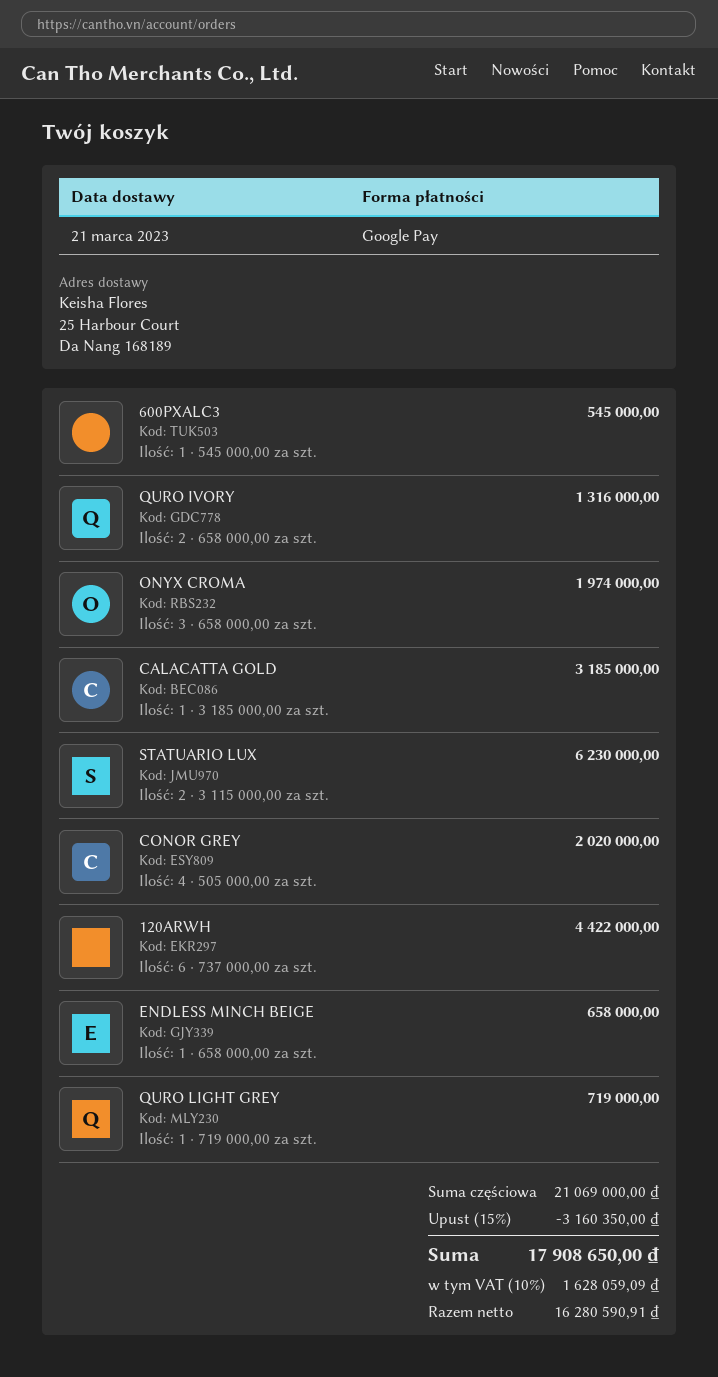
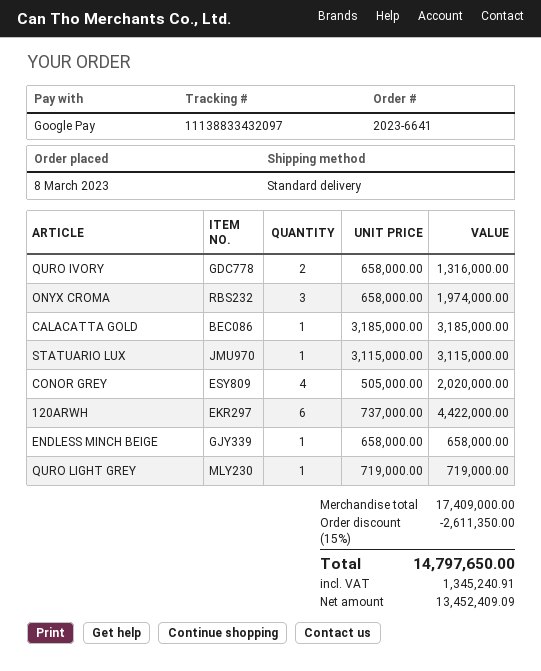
600PXALC3: 1 x 545000.00 = 545000.00 -> none
STATUARIO LUX: 2 x 3115000.00 = 6230000.00 -> 1 x 3115000.00 = 3115000.00
subtotal: 21069000.00 -> 17409000.00
discount: 15% = 3160350.00 -> 15% = 2611350.00
net: 16280590.91 -> 13452409.09
tax: 1628059.09 -> 1345240.91
total: 17908650.00 -> 14797650.00

